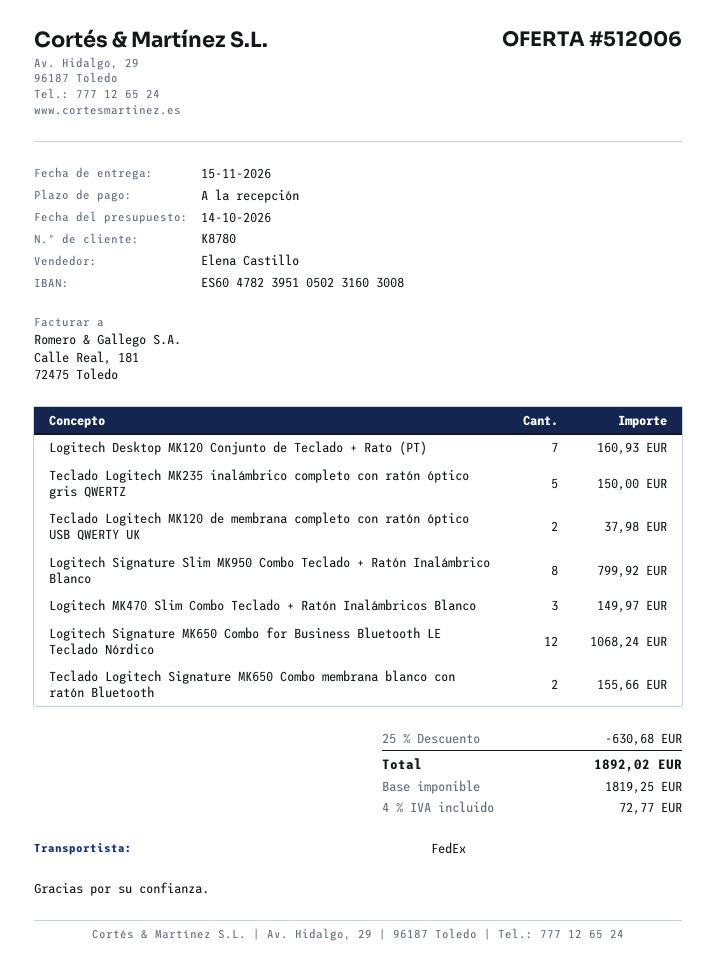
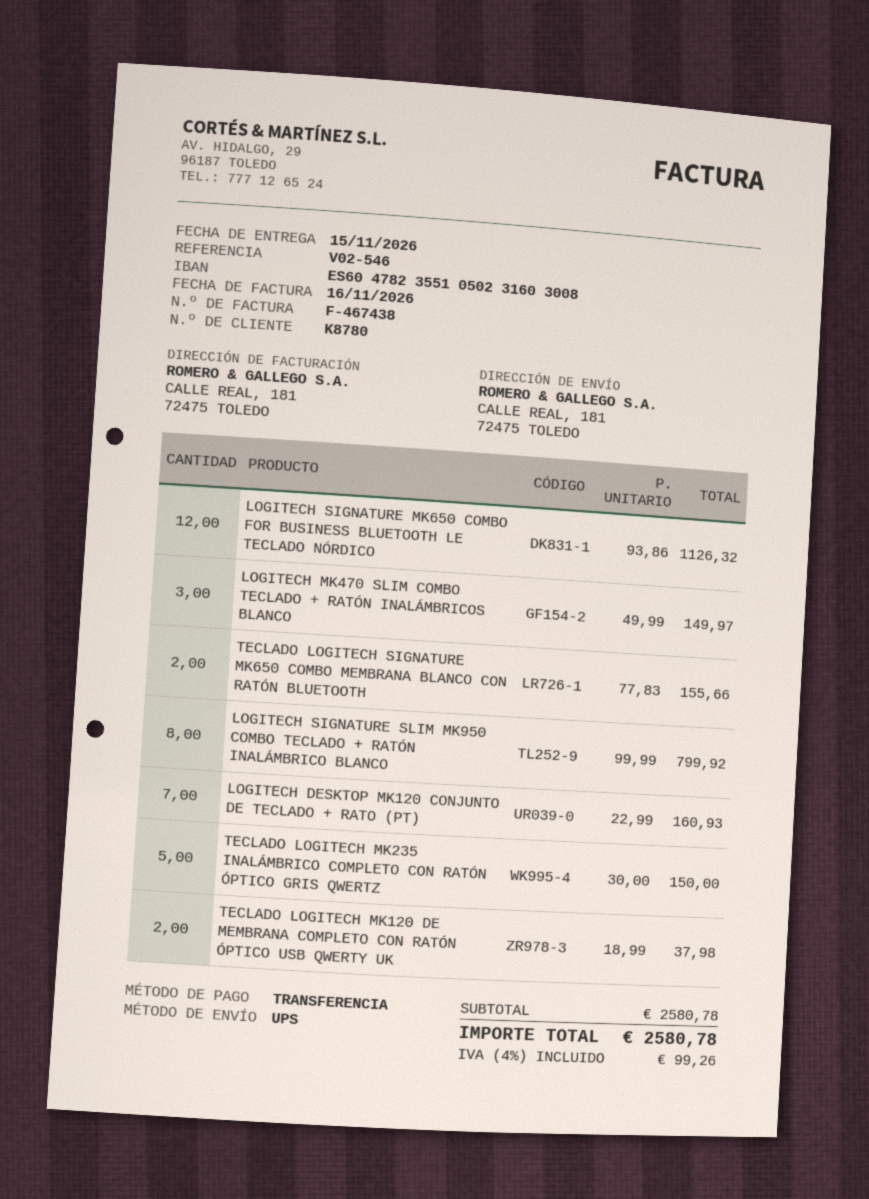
bank account: ES6047823951050231603008 -> ES6047823551050231603008
shipping method: FedEx -> UPS
Logitech Signature MK650 Combo for Business Bluetooth LE Teclado Nórdico: 12 for 1068.24 -> 12 for 1126.32
discount: 25% = 630.68 -> none
tax: 4% = 72.77 -> 4% = 99.26
total: 1892.02 -> 2580.78

